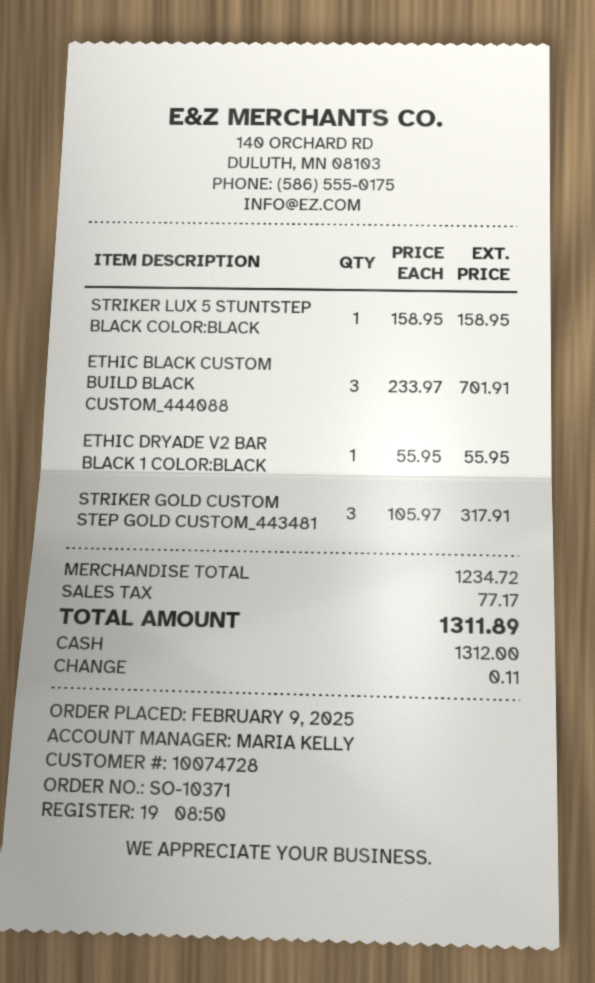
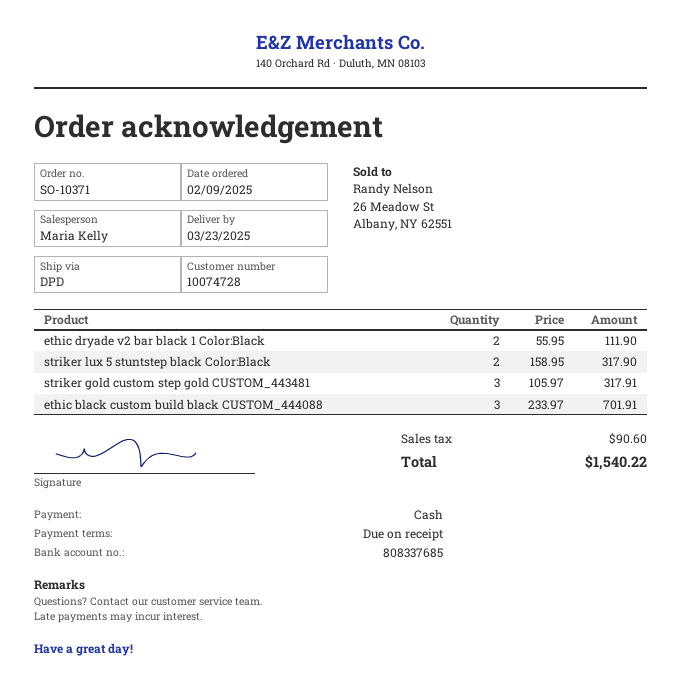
STRIKER LUX 5 STUNTSTEP BLACK COLOR:BLACK: 1 x 158.95 = 158.95 -> 2 x 158.95 = 317.90
ETHIC DRYADE V2 BAR BLACK 1 COLOR:BLACK: 1 x 55.95 = 55.95 -> 2 x 55.95 = 111.90
tax: 77.17 -> 90.60
total: 1311.89 -> 1540.22

